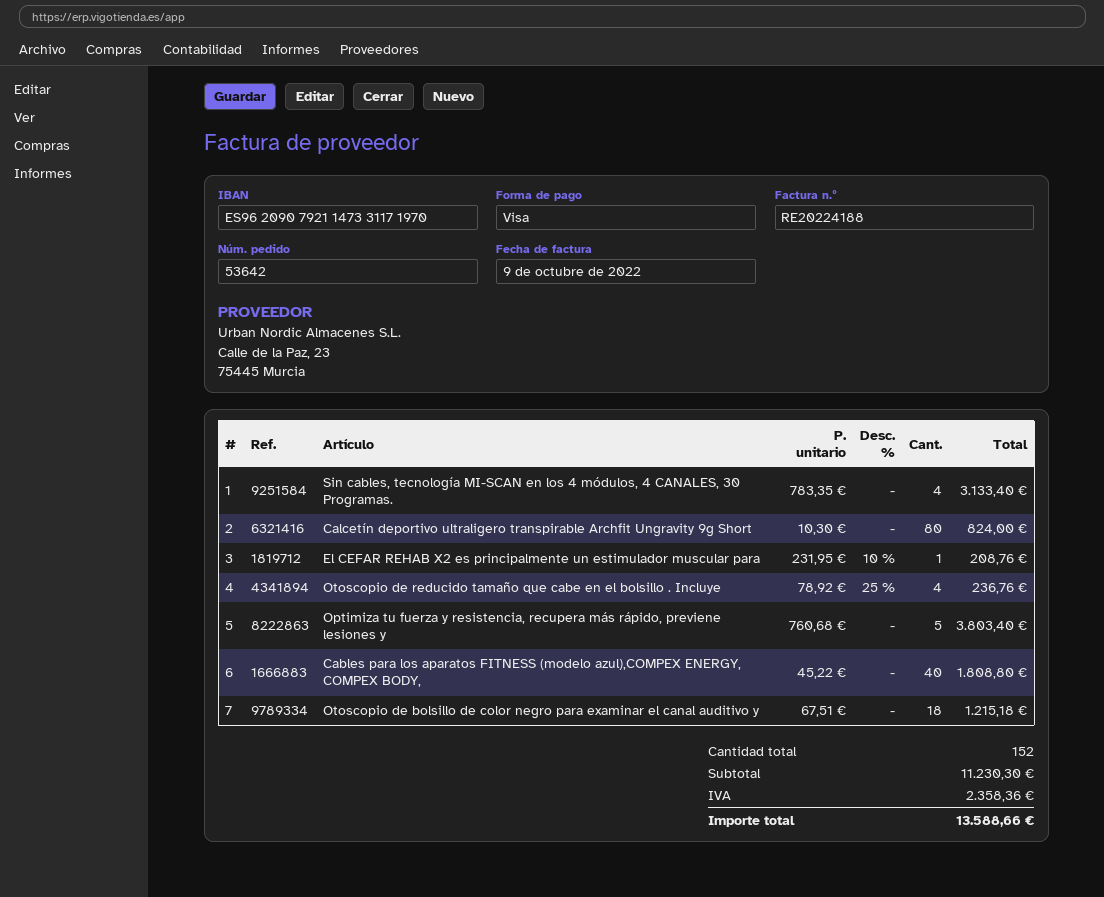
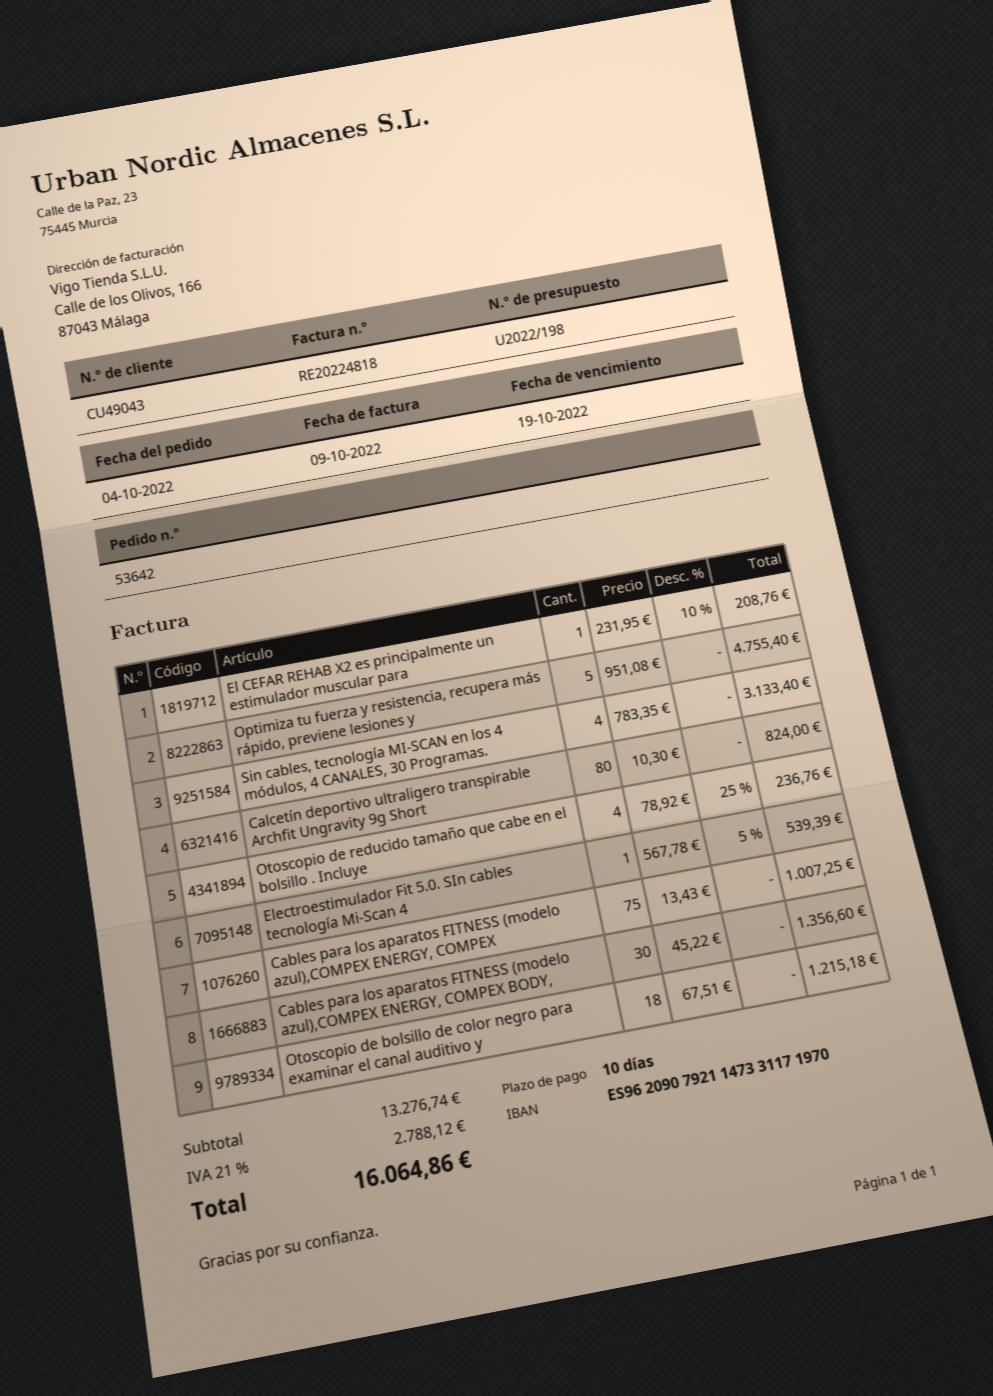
invoice number: RE20224188 -> RE20224818
Optimiza tu fuerza y resistencia, recupera más rápido, previene lesiones y: 5 x 760.68 = 3803.40 -> 5 x 951.08 = 4755.40
Cables para los aparatos FITNESS (modelo azul),COMPEX ENERGY, COMPEX BODY,: 40 x 45.22 = 1808.80 -> 30 x 45.22 = 1356.60
Electroestimulador Fit 5.0. SIn cables tecnología Mi-Scan 4: none -> 1 x 567.78 - 5% = 539.39
Cables para los aparatos FITNESS (modelo azul),COMPEX ENERGY, COMPEX: none -> 75 x 13.43 = 1007.25
subtotal: 11230.30 -> 13276.74
tax: 2358.36 -> 2788.12
total: 13588.66 -> 16064.86

